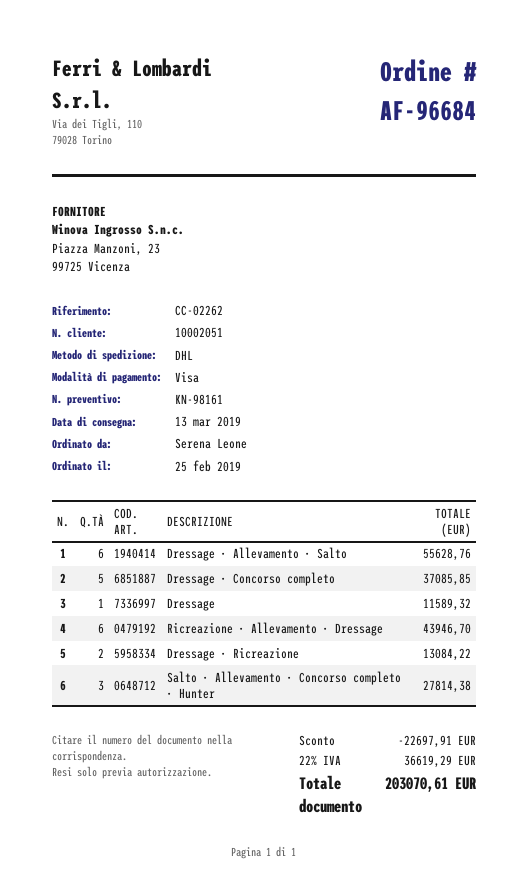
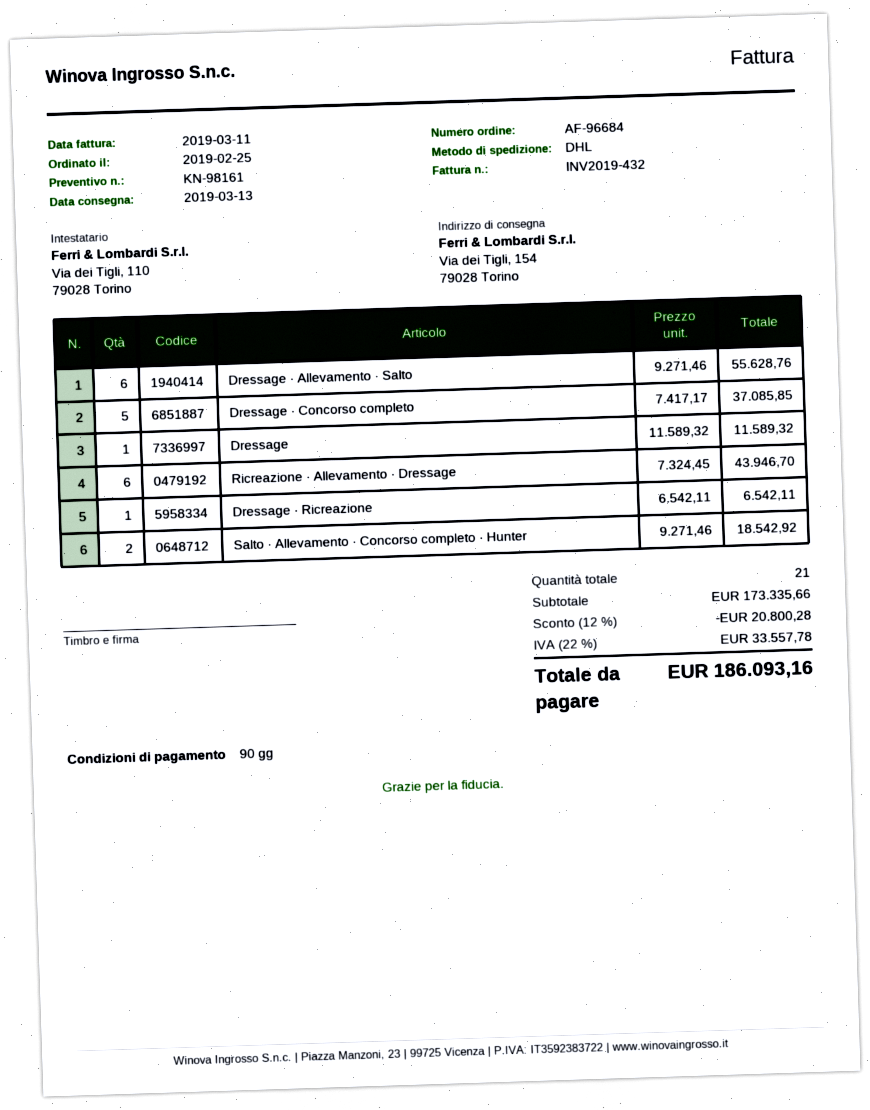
Dressage · Ricreazione: 2 for 13084.22 -> 1 for 6542.11
Salto · Allevamento · Concorso completo · Hunter: 3 for 27814.38 -> 2 for 18542.92
discount: 22697.91 -> 20800.28
tax: 22% = 36619.29 -> 22% = 33557.78
total: 203070.61 -> 186093.16

